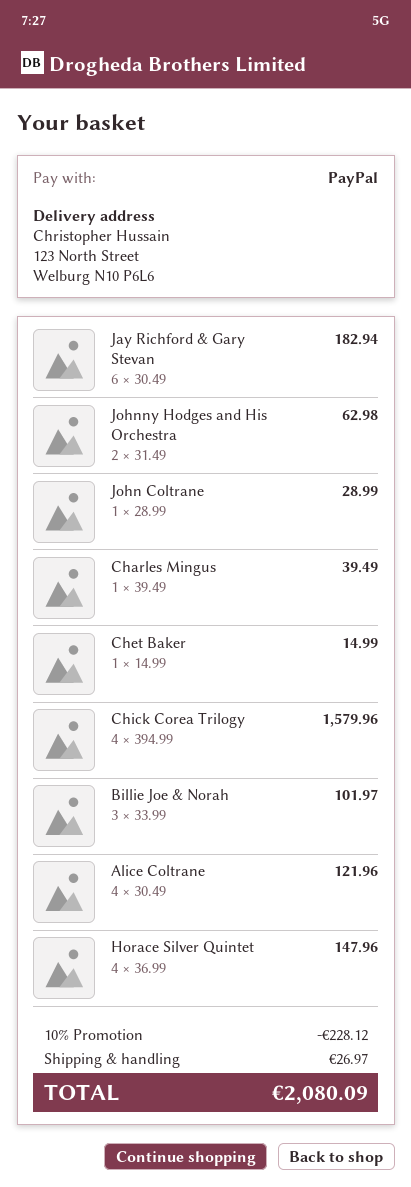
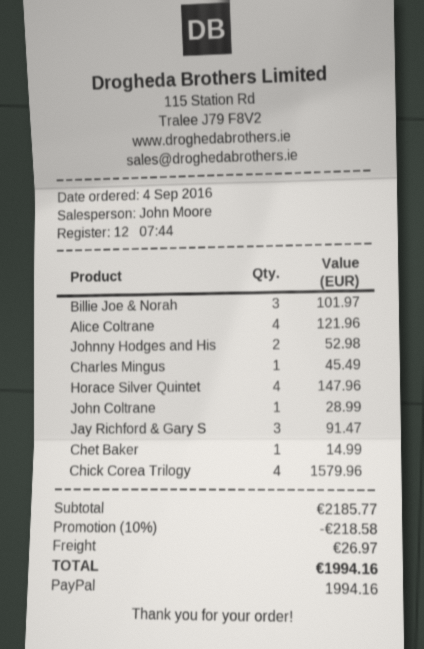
Jay Richford & Gary Stevan: 6 for 182.94 -> 3 for 91.47
Johnny Hodges and His Orchestra: 2 for 62.98 -> 2 for 52.98
Charles Mingus: 1 for 39.49 -> 1 for 45.49
discount: 10% = 228.12 -> 10% = 218.58
total: 2080.09 -> 1994.16

